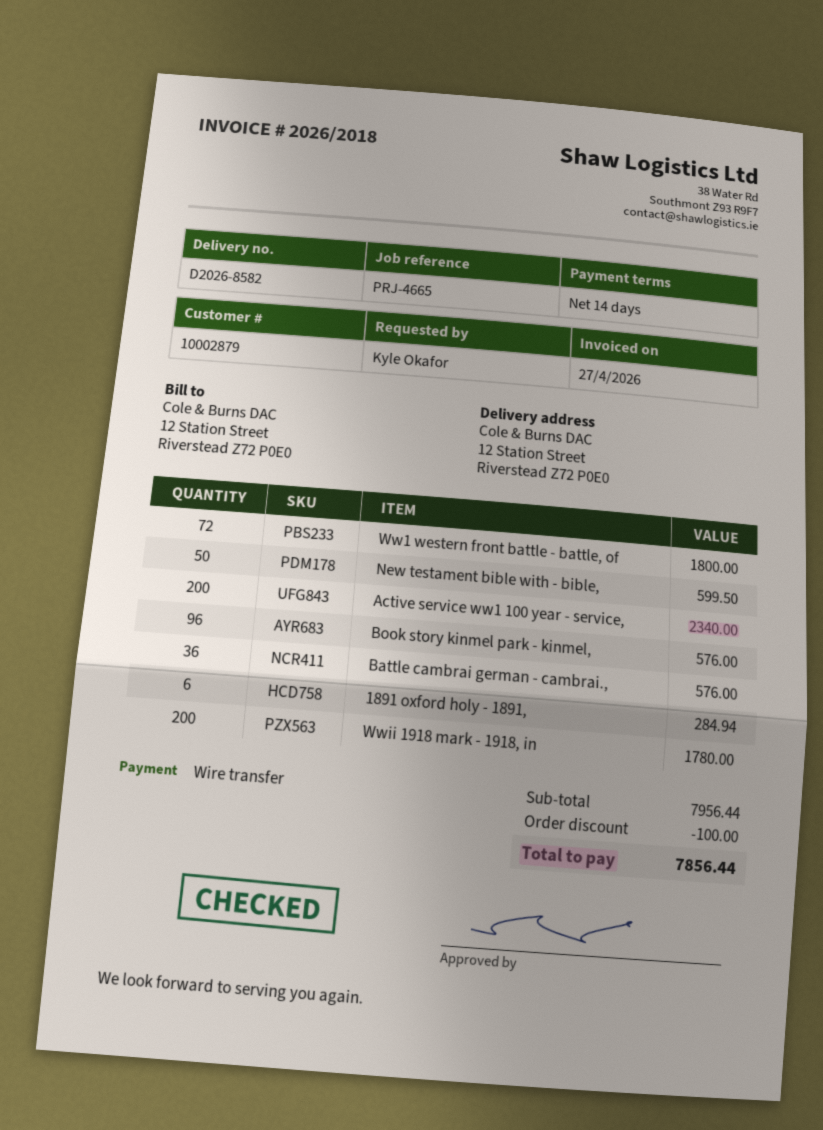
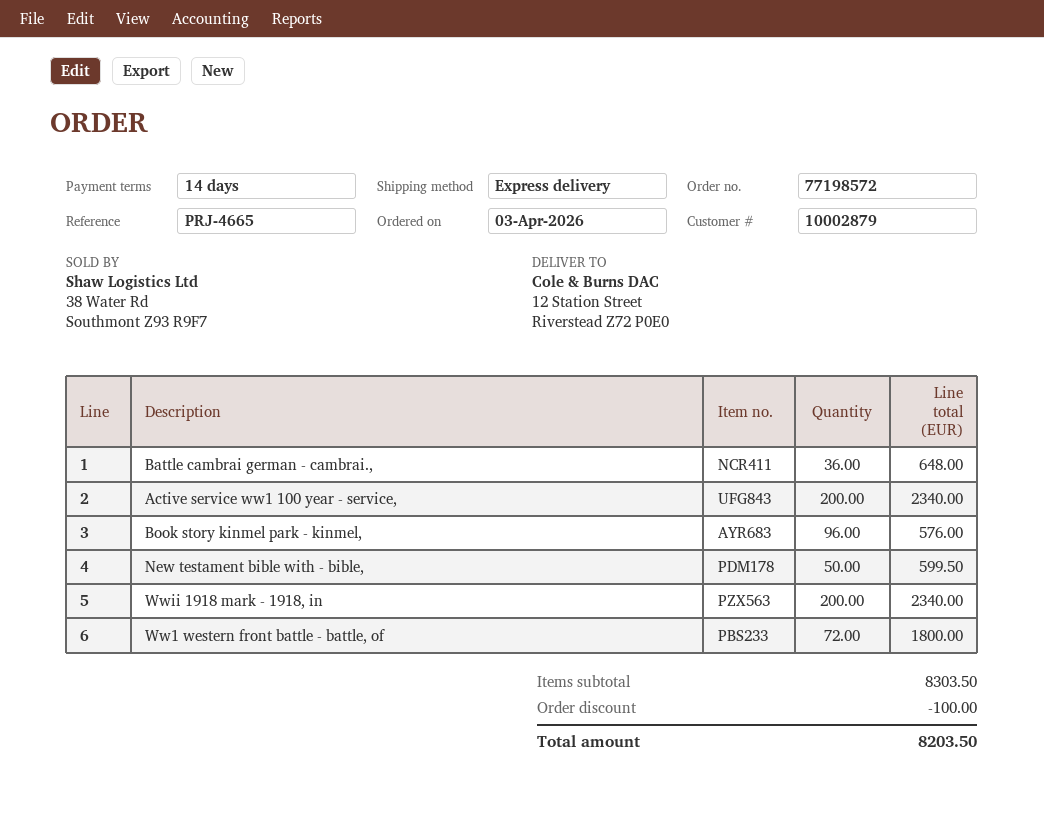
Battle cambrai german - cambrai.,: 36 for 576.00 -> 36 for 648.00
1891 oxford holy - 1891,: 6 for 284.94 -> none
Wwii 1918 mark - 1918, in: 200 for 1780.00 -> 200 for 2340.00
subtotal: 7956.44 -> 8303.50
total: 7856.44 -> 8203.50

